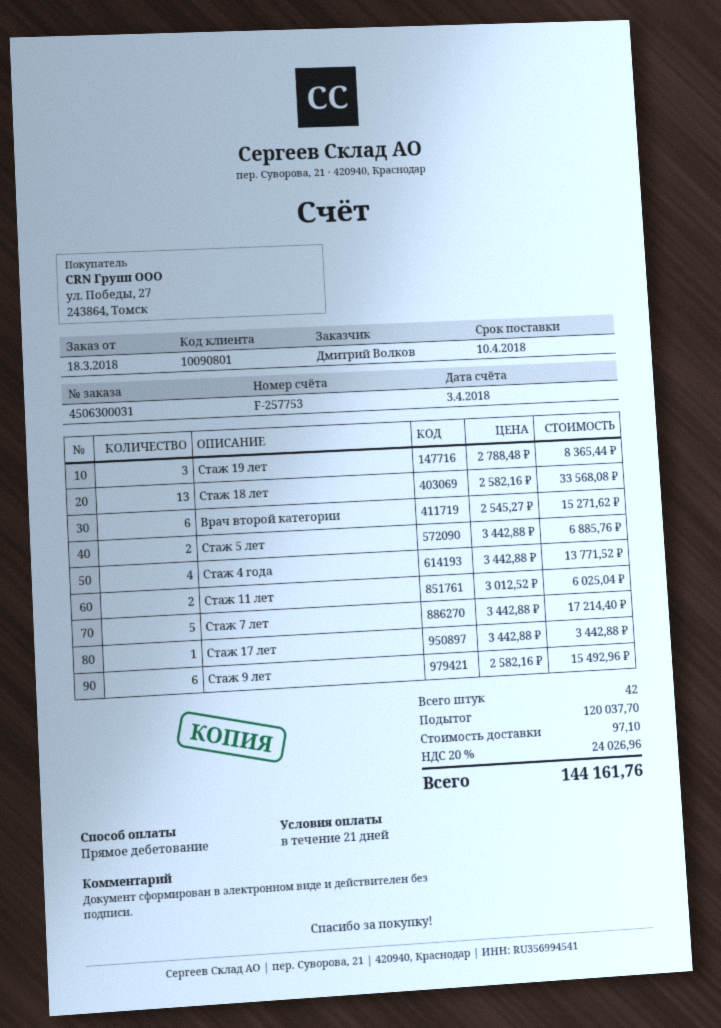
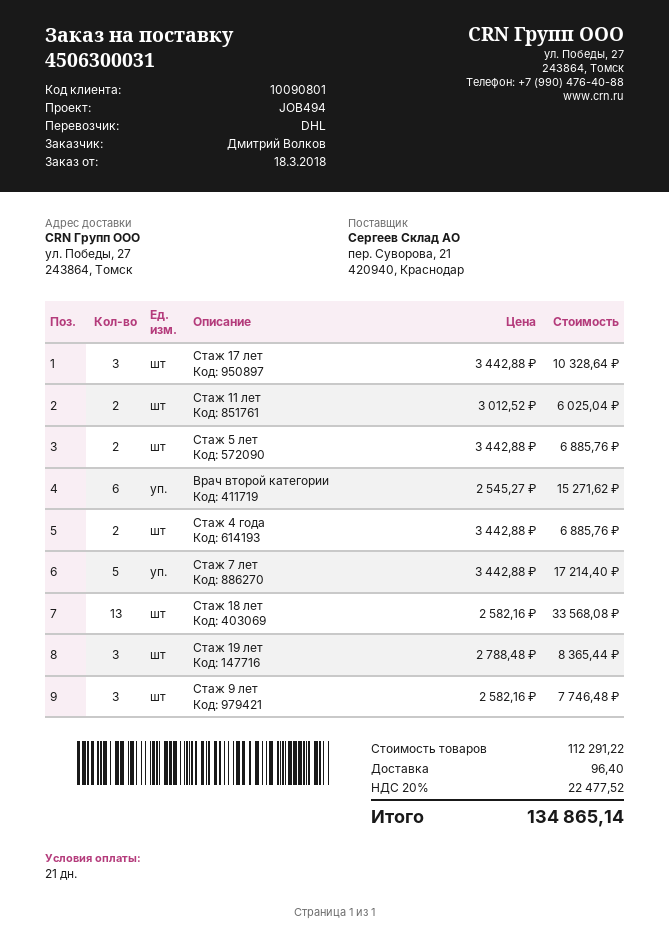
Стаж 4 года: 4 x 3442.88 = 13771.52 -> 2 x 3442.88 = 6885.76
Стаж 17 лет: 1 x 3442.88 = 3442.88 -> 3 x 3442.88 = 10328.64
Стаж 9 лет: 6 x 2582.16 = 15492.96 -> 3 x 2582.16 = 7746.48
subtotal: 120037.70 -> 112291.22
shipping: 97.10 -> 96.40
tax: 20% = 24026.96 -> 20% = 22477.52
total: 144161.76 -> 134865.14

